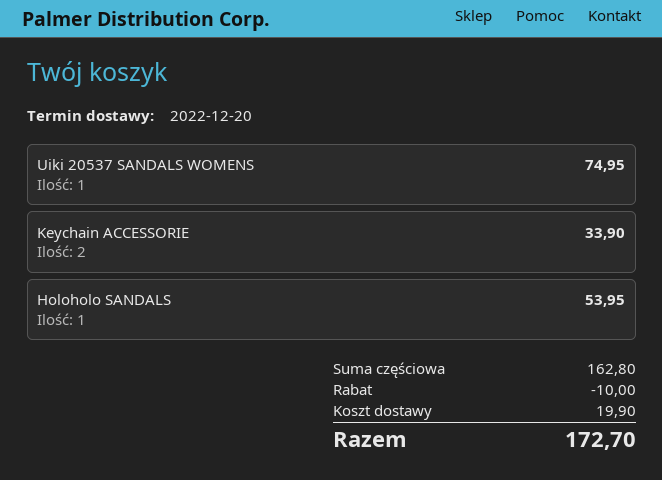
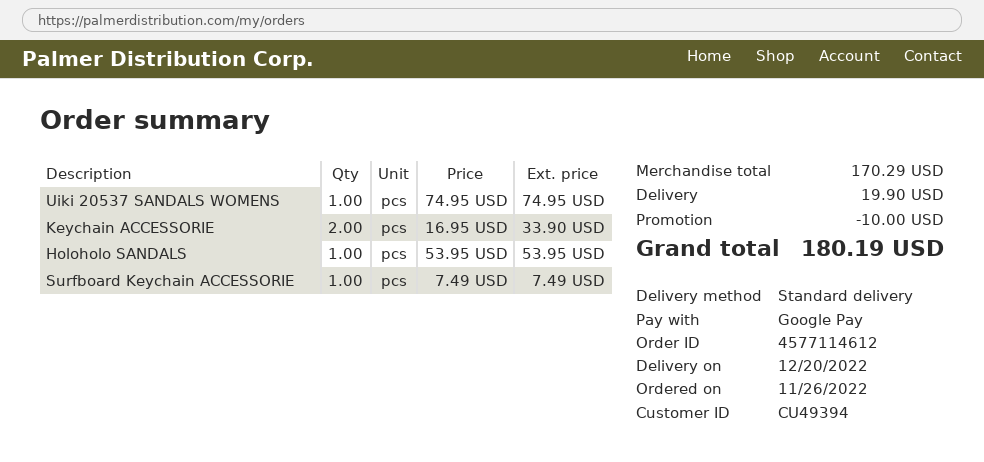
Surfboard Keychain ACCESSORIE: none -> 1 for 7.49
subtotal: 162.80 -> 170.29
total: 172.70 -> 180.19

